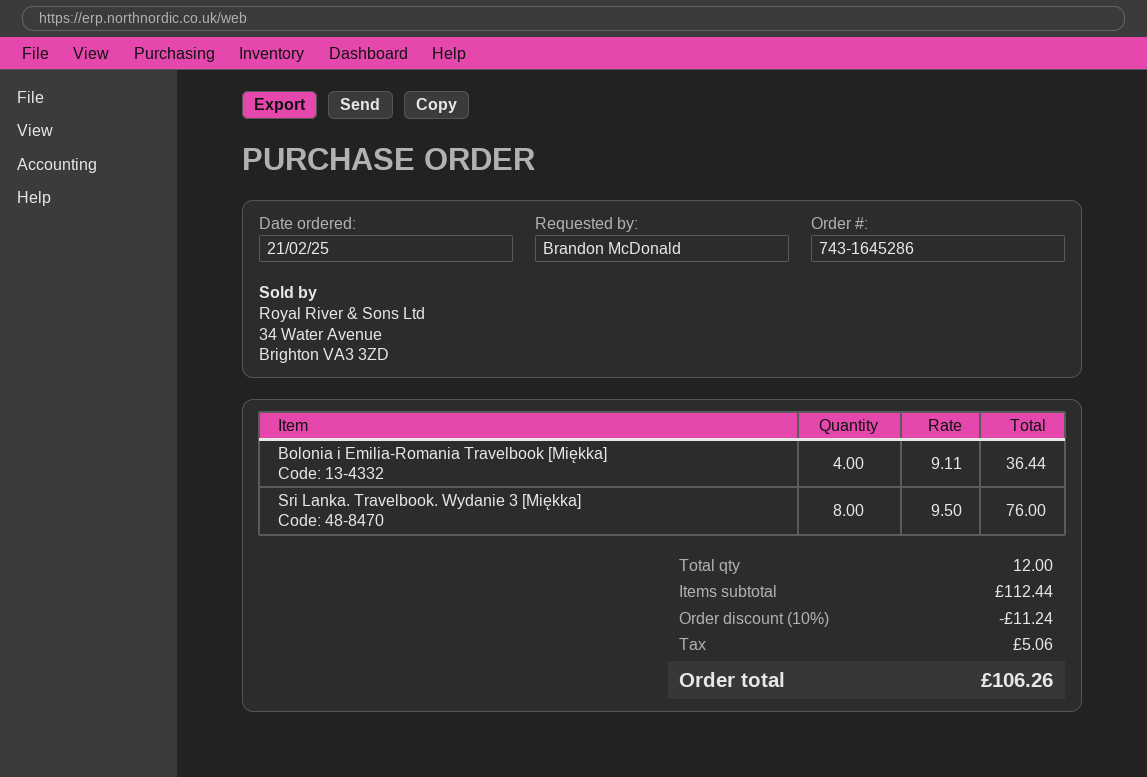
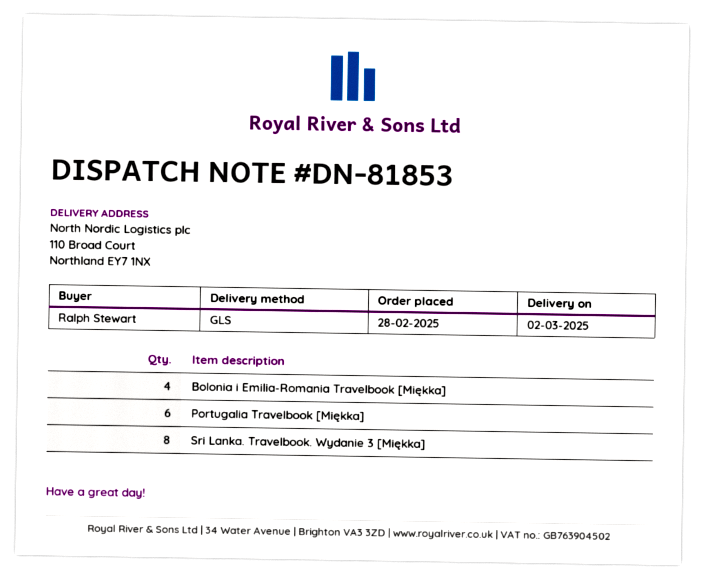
order date: 2025-02-21 -> 2025-02-28
ordered by: Brandon McDonald -> Ralph Stewart
Portugalia Travelbook [Miękka]: none -> 6

